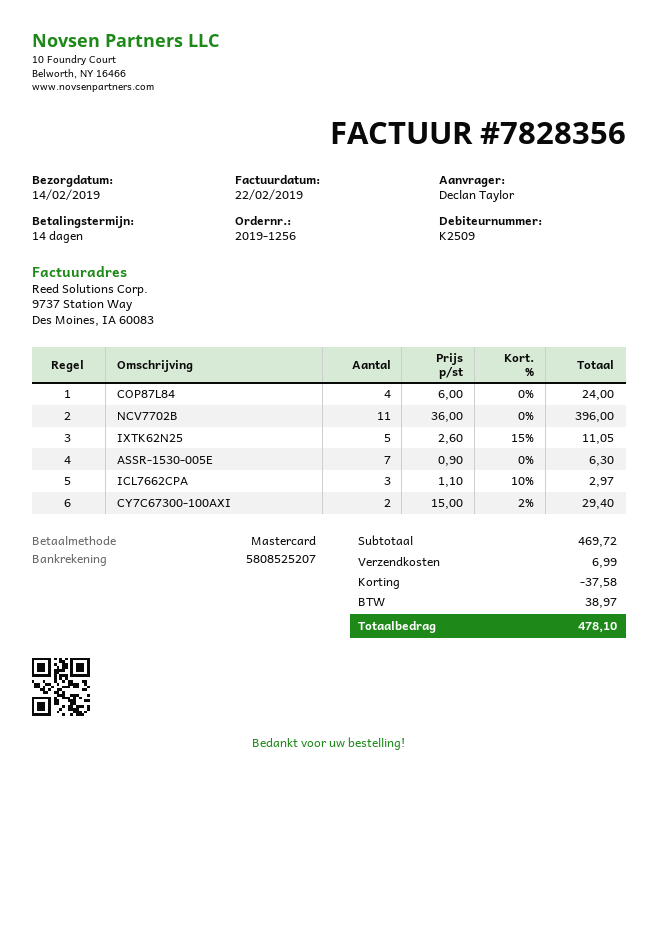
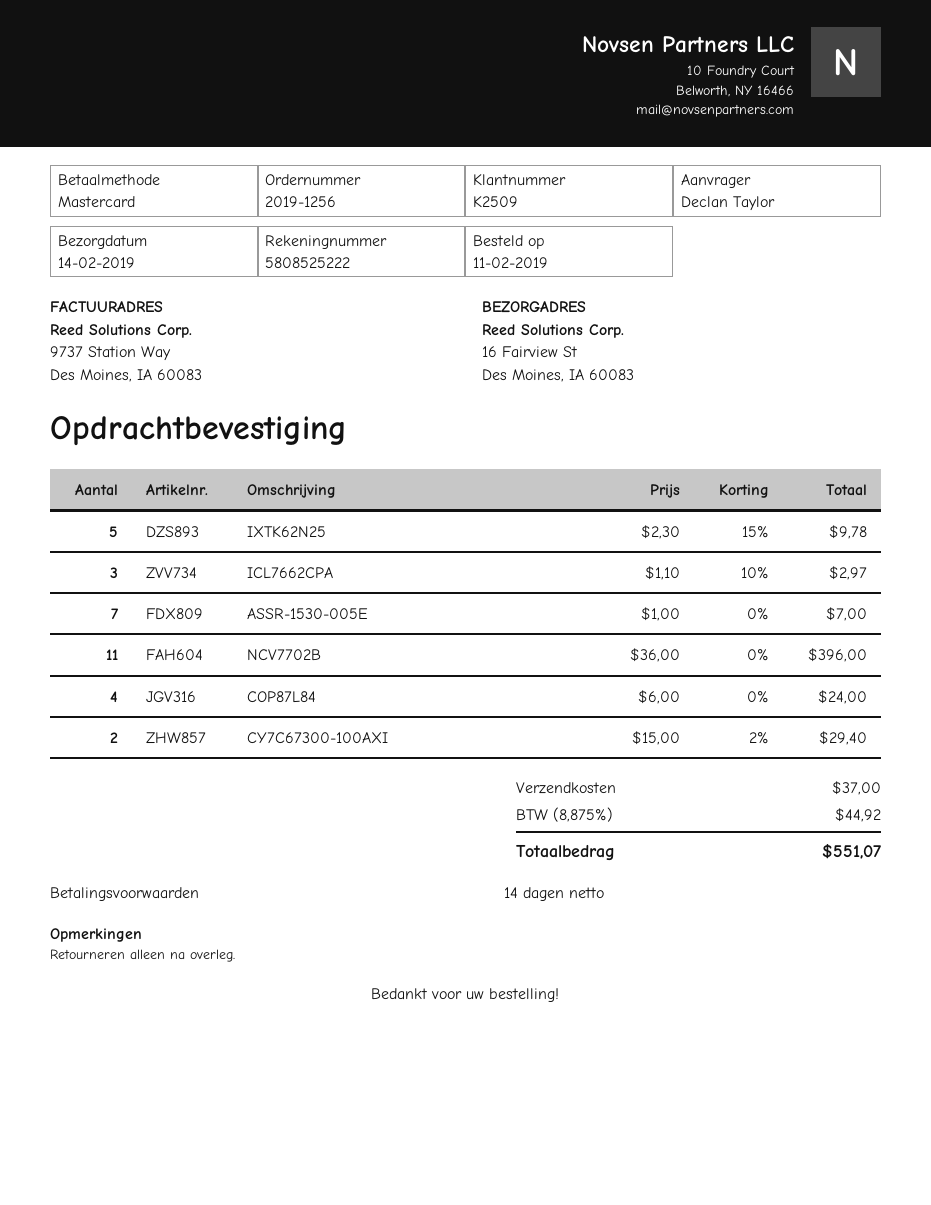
bank account: 5808525207 -> 5808525222
IXTK62N25: 5 x 2.60 - 15% = 11.05 -> 5 x 2.30 - 15% = 9.78
ASSR-1530-005E: 7 x 0.90 = 6.30 -> 7 x 1.00 = 7.00
discount: 37.58 -> none
shipping: 6.99 -> 37.00
tax: 38.97 -> 44.92
total: 478.10 -> 551.07

